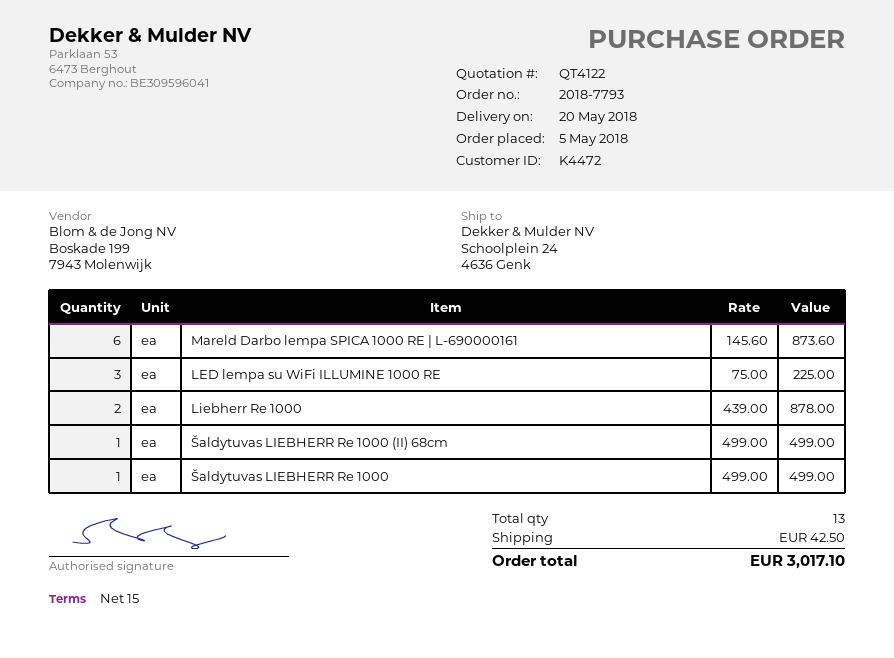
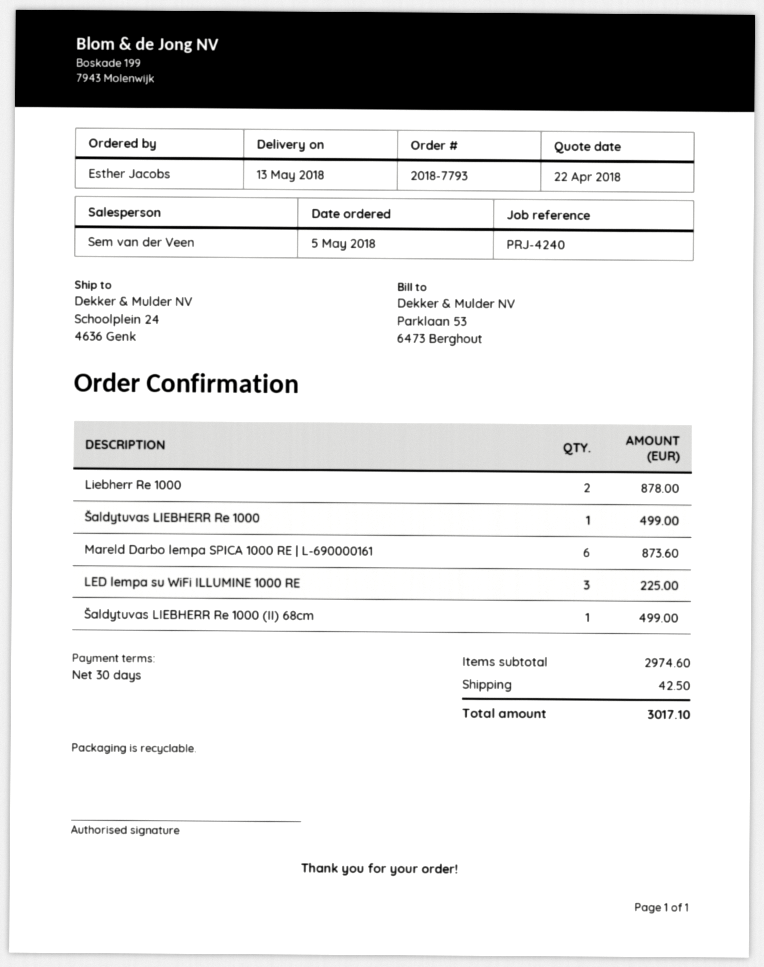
delivery date: 2018-05-20 -> 2018-05-13
payment terms: 15 days -> 30 days

